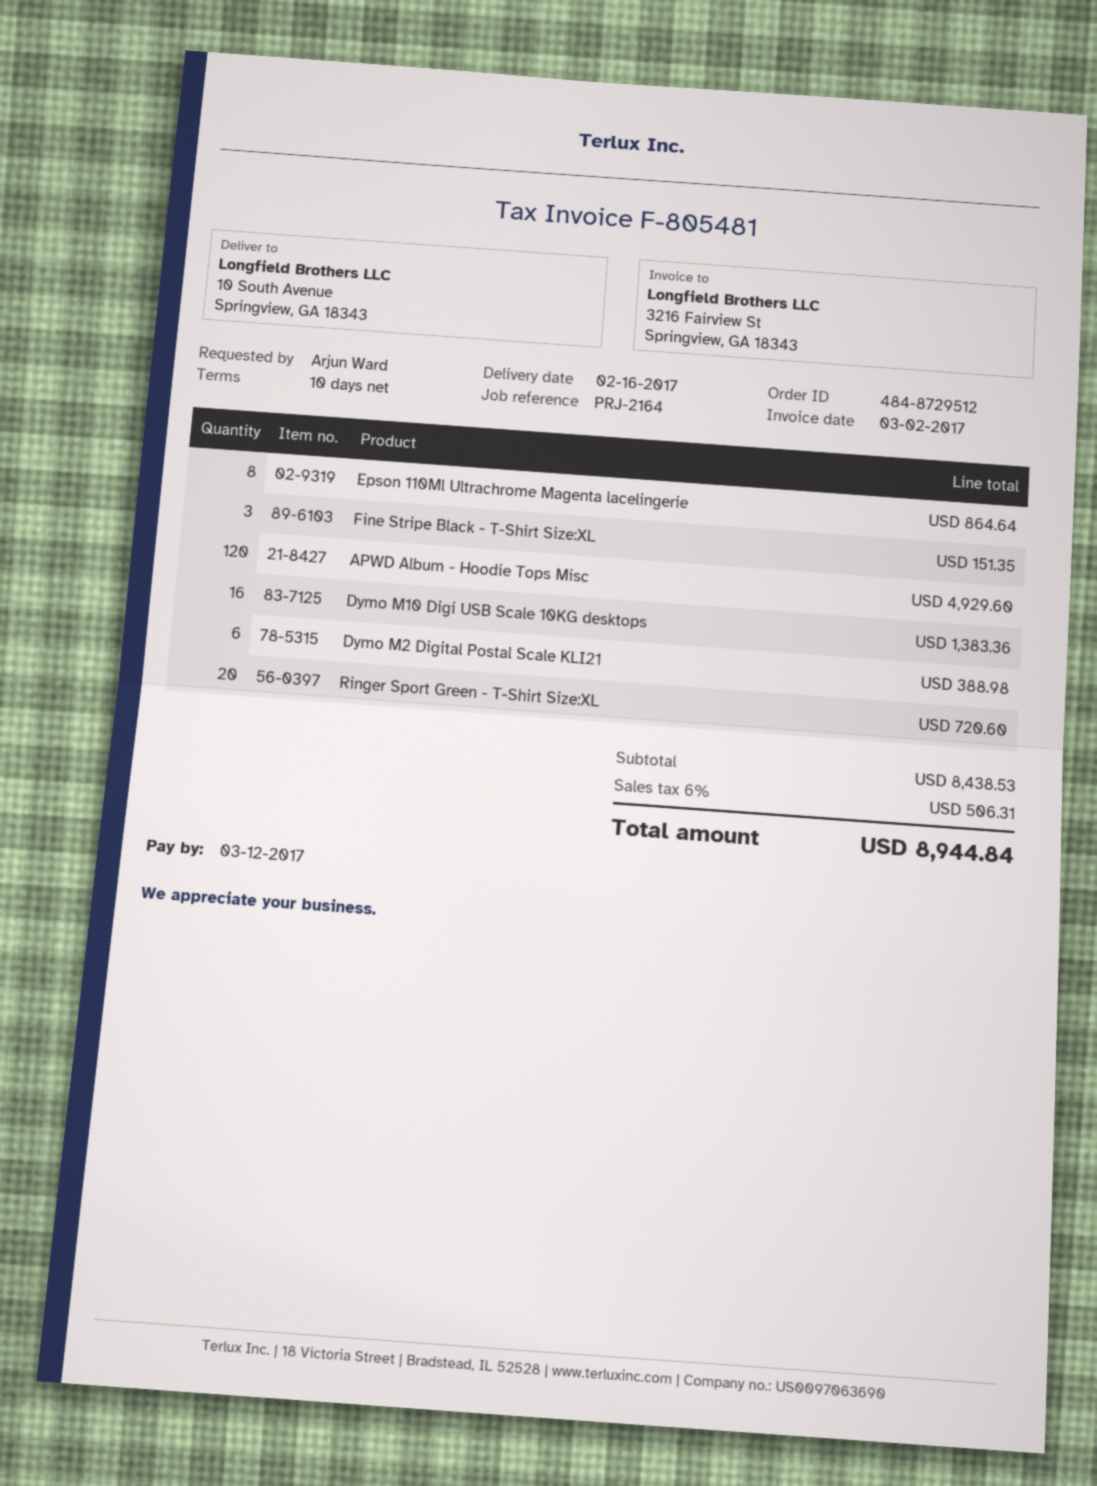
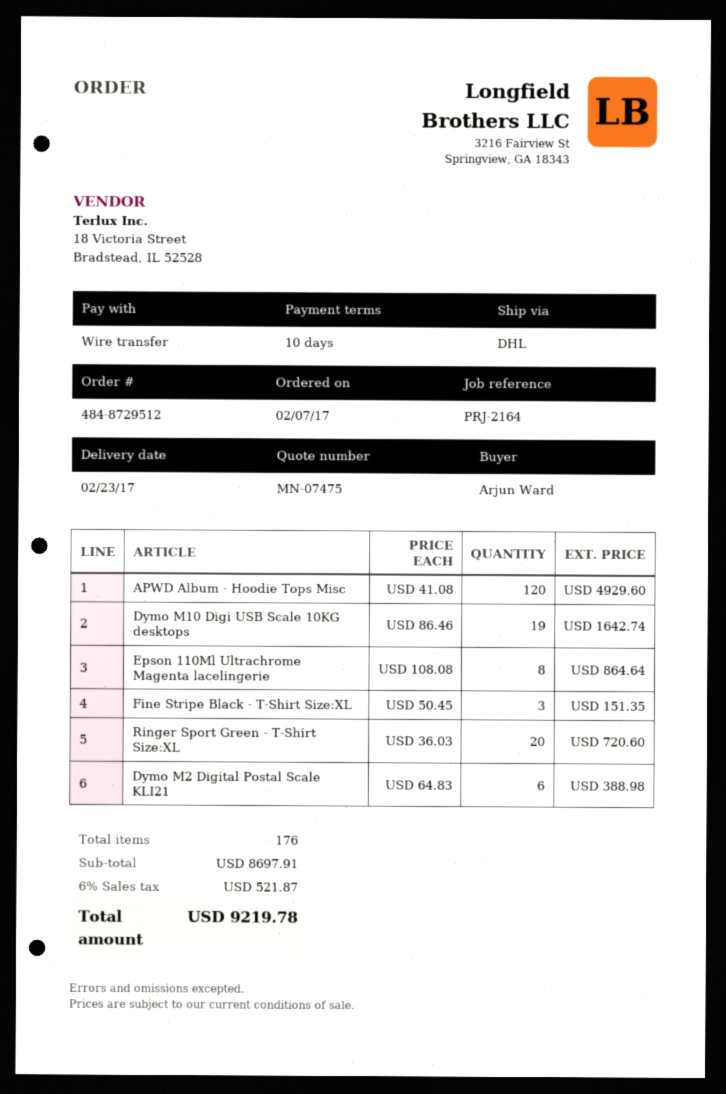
delivery date: 2017-02-16 -> 2017-02-23
Dymo M10 Digi USB Scale 10KG desktops: 16 for 1383.36 -> 19 for 1642.74
subtotal: 8438.53 -> 8697.91
tax: 6% = 506.31 -> 6% = 521.87
total: 8944.84 -> 9219.78

